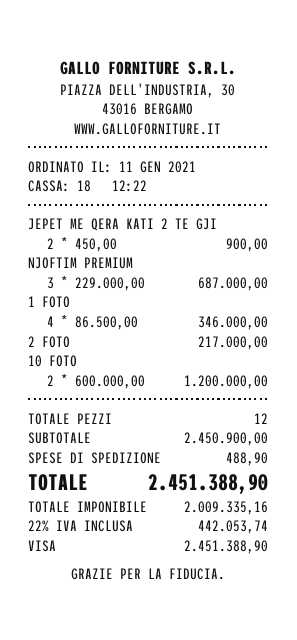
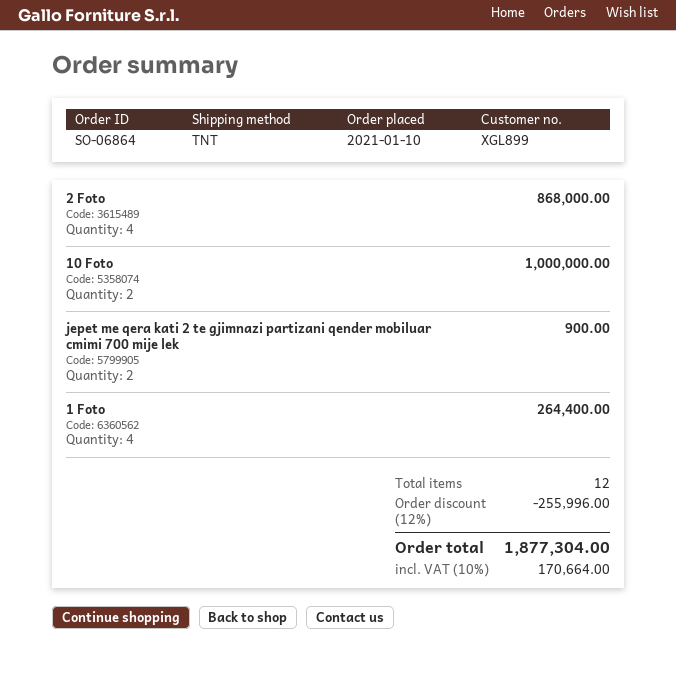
order date: 2021-01-11 -> 2021-01-10
NJOFTIM PREMIUM: 3 for 687000.00 -> none
1 FOTO: 4 for 346000.00 -> 4 for 264400.00
2 FOTO: 1 for 217000.00 -> 4 for 868000.00
10 FOTO: 2 for 1200000.00 -> 2 for 1000000.00
discount: none -> 12% = 255996.00
shipping: 488.90 -> none
tax: 22% = 442053.74 -> 10% = 170664.00
total: 2451388.90 -> 1877304.00

